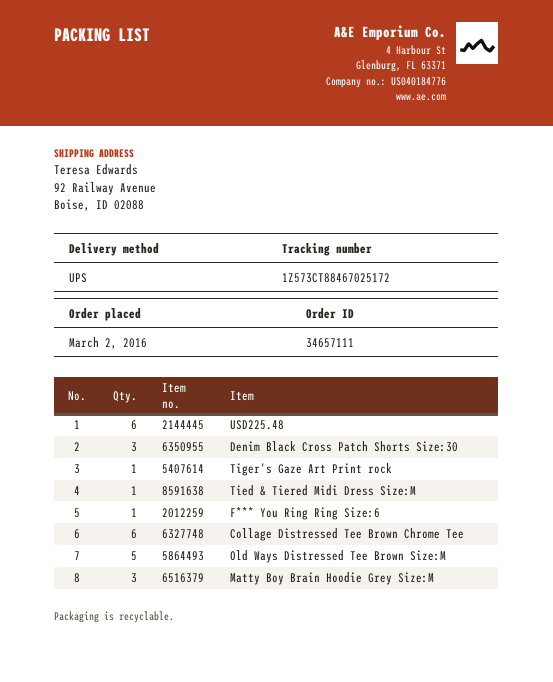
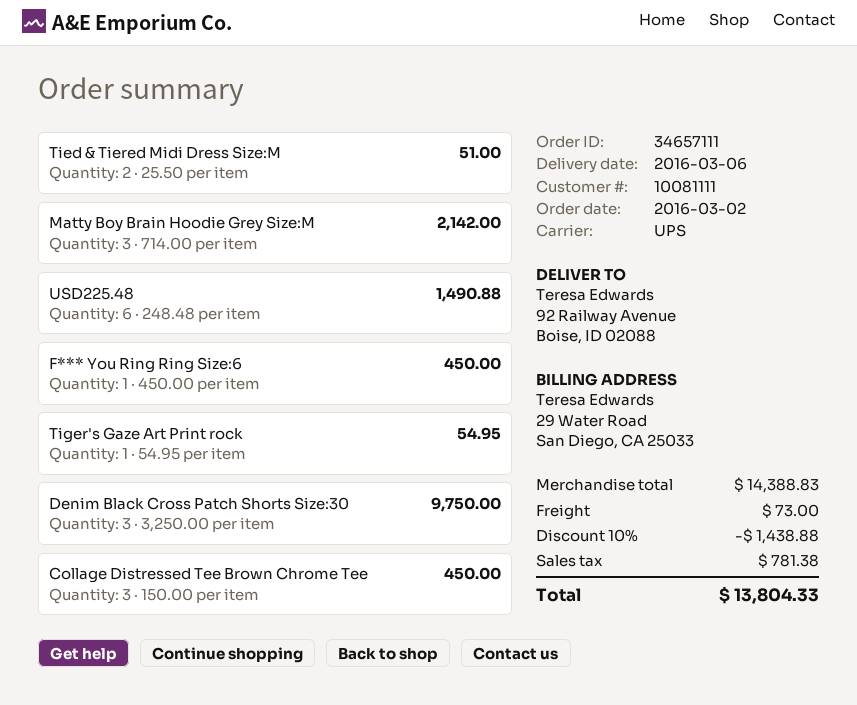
Tied & Tiered Midi Dress Size:M: 1 -> 2
Collage Distressed Tee Brown Chrome Tee: 6 -> 3
Old Ways Distressed Tee Brown Size:M: 5 -> none

